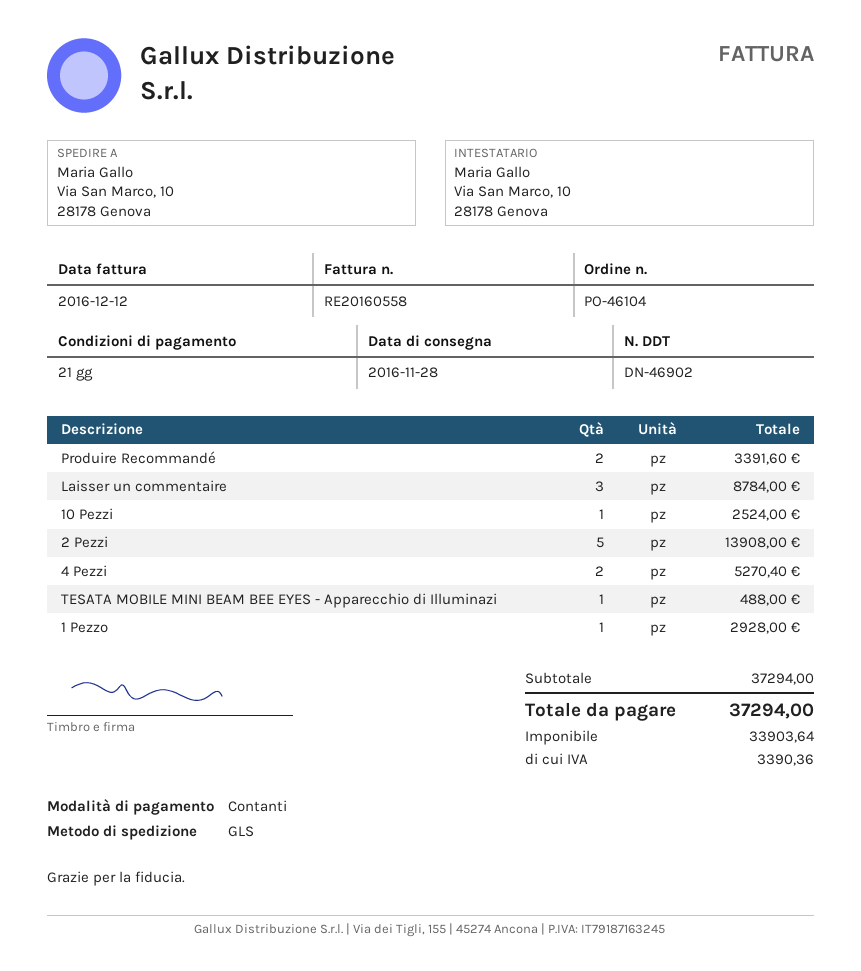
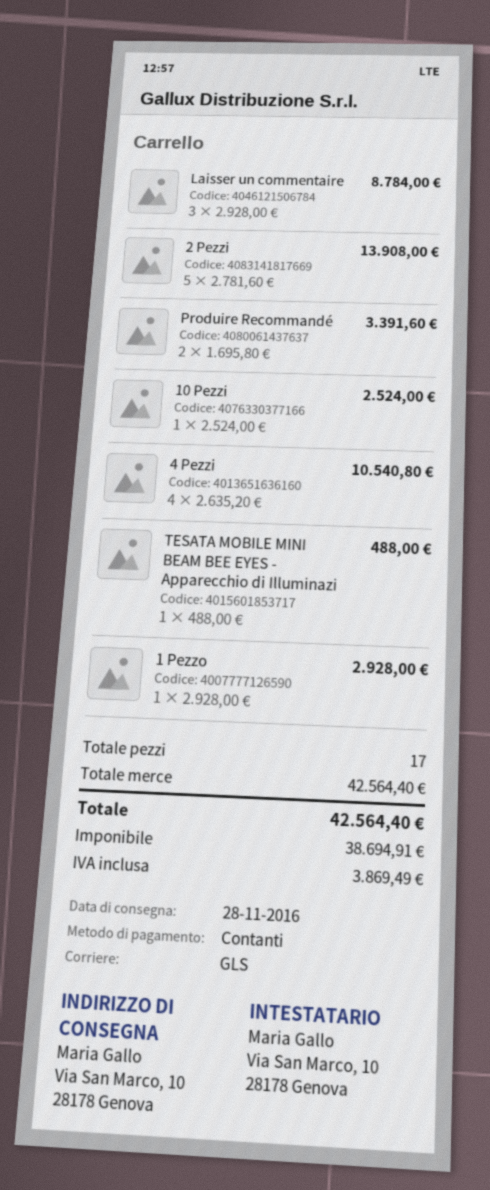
4 Pezzi: 2 for 5270.40 -> 4 for 10540.80
subtotal: 37294.00 -> 42564.40
net: 33903.64 -> 38694.91
tax: 3390.36 -> 3869.49
total: 37294.00 -> 42564.40

